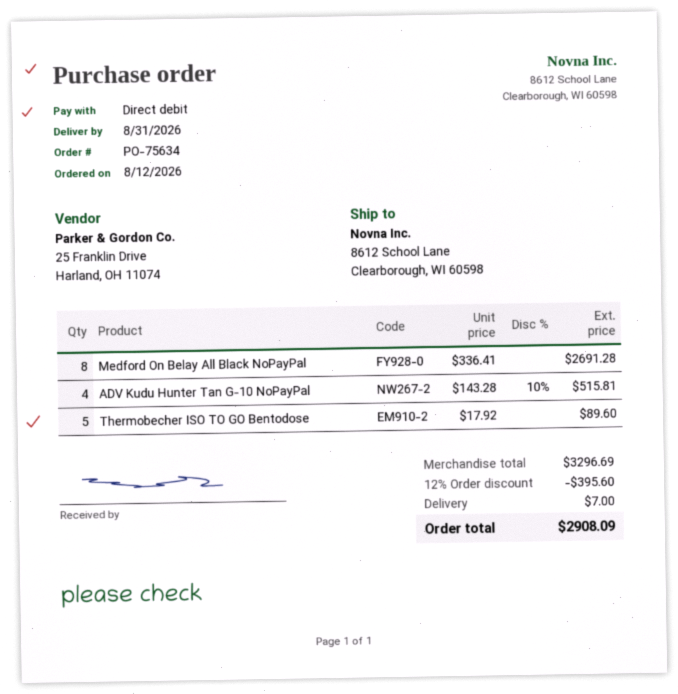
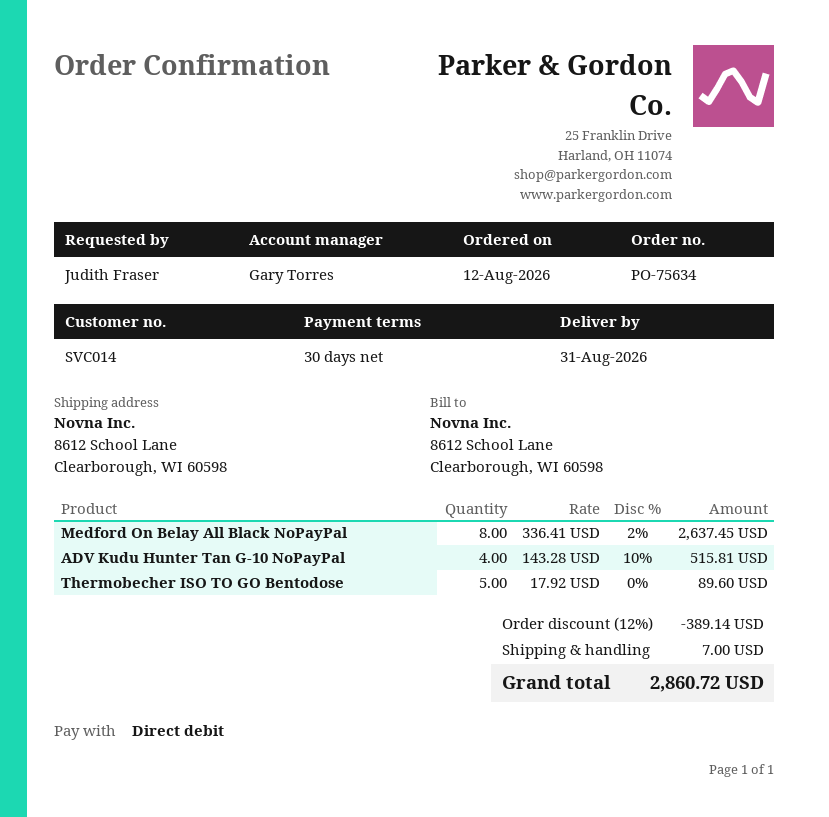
Medford On Belay All Black NoPayPal: 8 x 336.41 = 2691.28 -> 8 x 336.41 - 2% = 2637.45
discount: 12% = 395.60 -> 12% = 389.14
total: 2908.09 -> 2860.72

